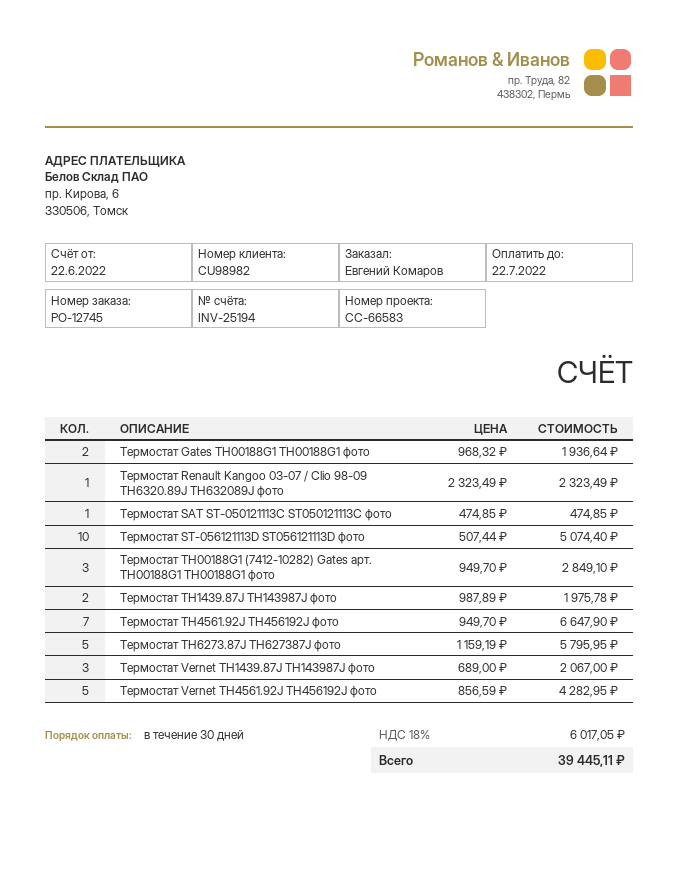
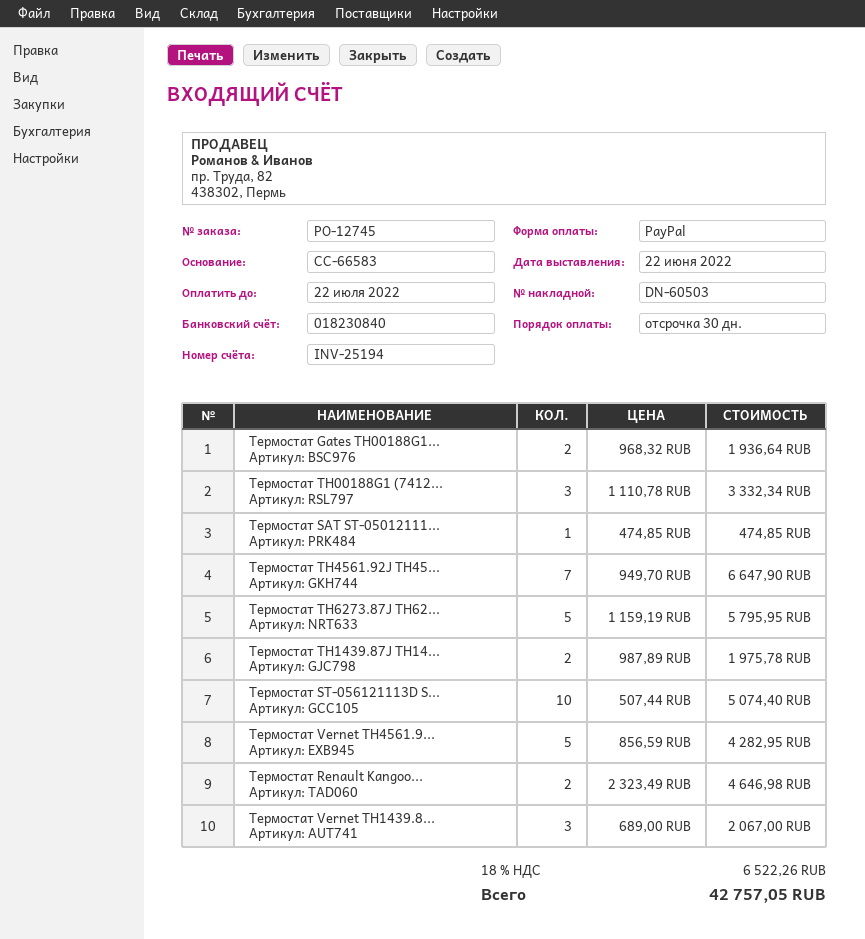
Термостат Renault Kangoo 03-07 / Clio 98-09 TH6320.89J TH632089J фото: 1 x 2323.49 = 2323.49 -> 2 x 2323.49 = 4646.98
Термостат TH00188G1 (7412-10282) Gates арт. TH00188G1 TH00188G1 фото: 3 x 949.70 = 2849.10 -> 3 x 1110.78 = 3332.34
tax: 18% = 6017.05 -> 18% = 6522.26
total: 39445.11 -> 42757.05

